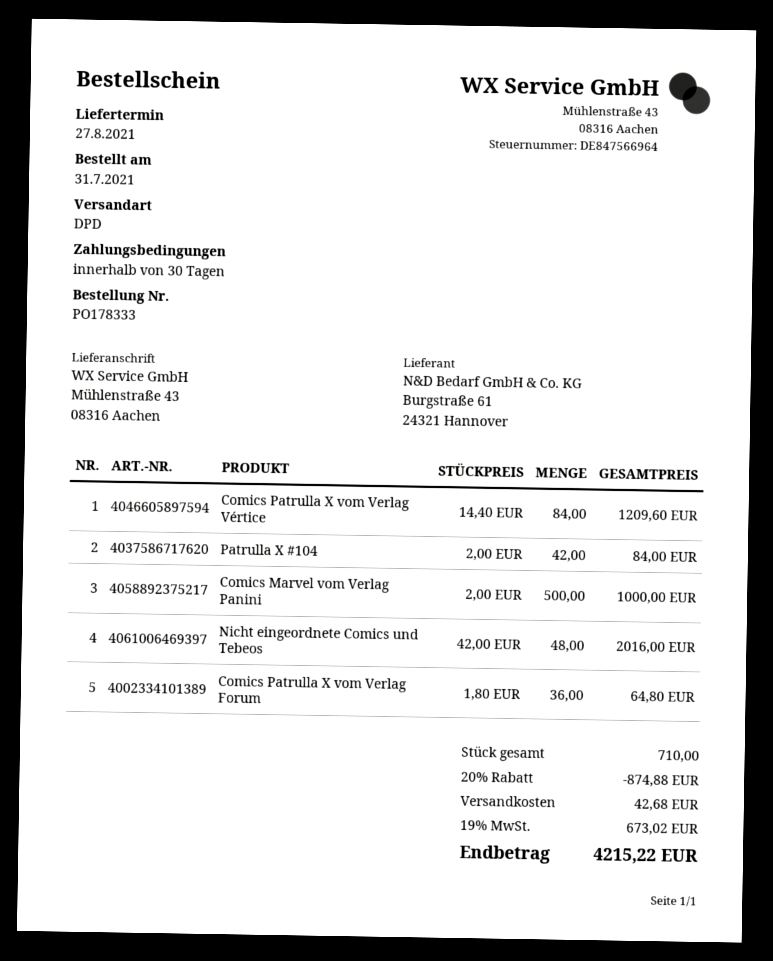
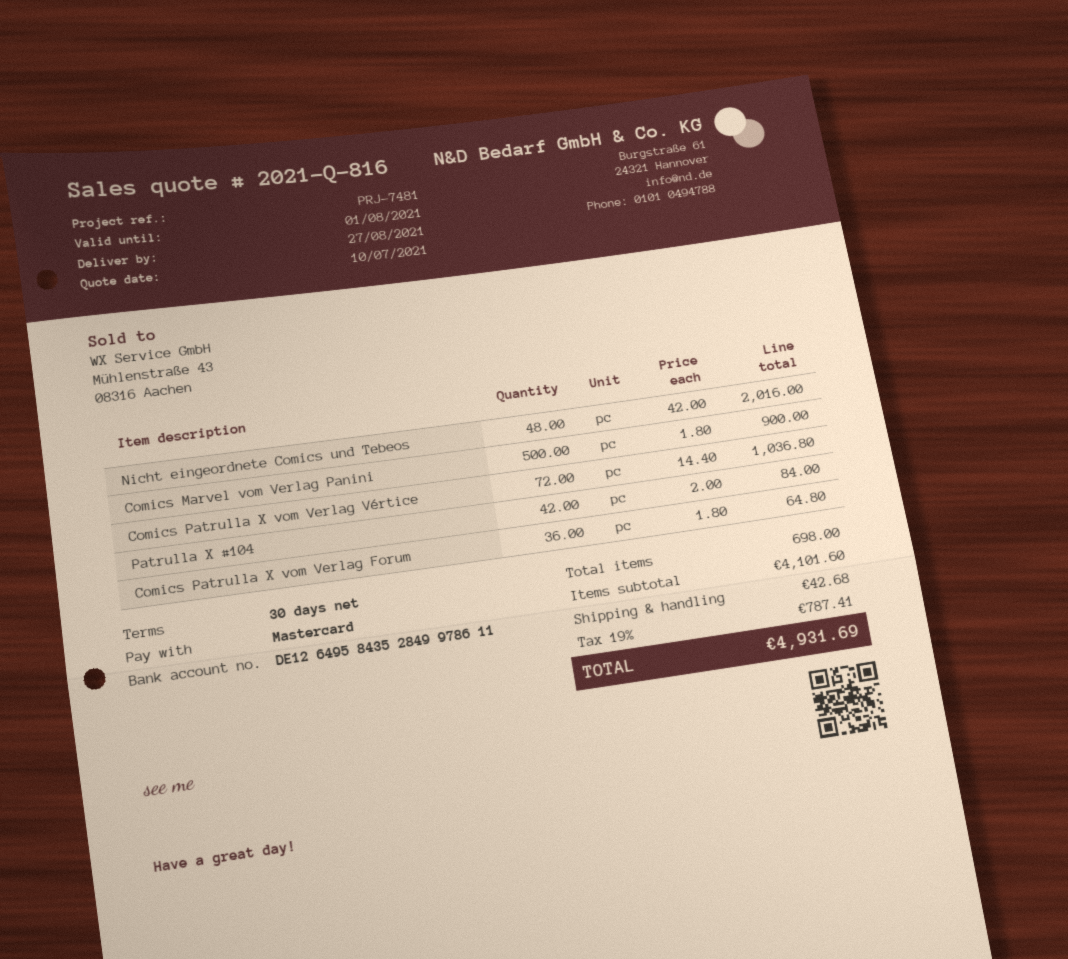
Comics Patrulla X vom Verlag Vértice: 84 x 14.40 = 1209.60 -> 72 x 14.40 = 1036.80
Comics Marvel vom Verlag Panini: 500 x 2.00 = 1000.00 -> 500 x 1.80 = 900.00
total quantity: 710 -> 698
discount: 20% = 874.88 -> none
tax: 19% = 673.02 -> 19% = 787.41
total: 4215.22 -> 4931.69

